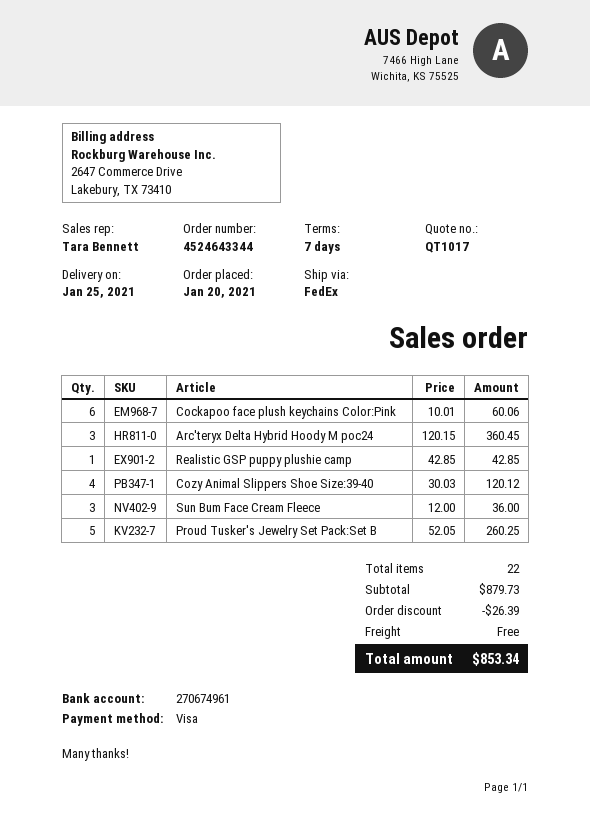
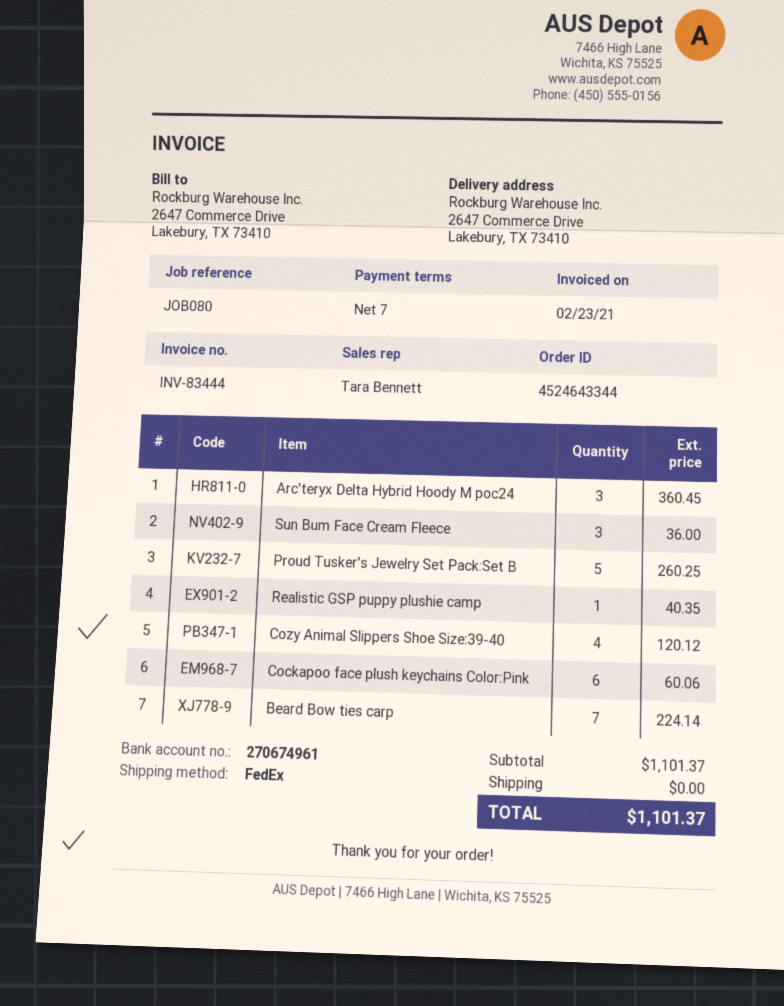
Realistic GSP puppy plushie camp: 1 for 42.85 -> 1 for 40.35
Beard Bow ties carp: none -> 7 for 224.14
subtotal: 879.73 -> 1101.37
discount: 26.39 -> none
total: 853.34 -> 1101.37

